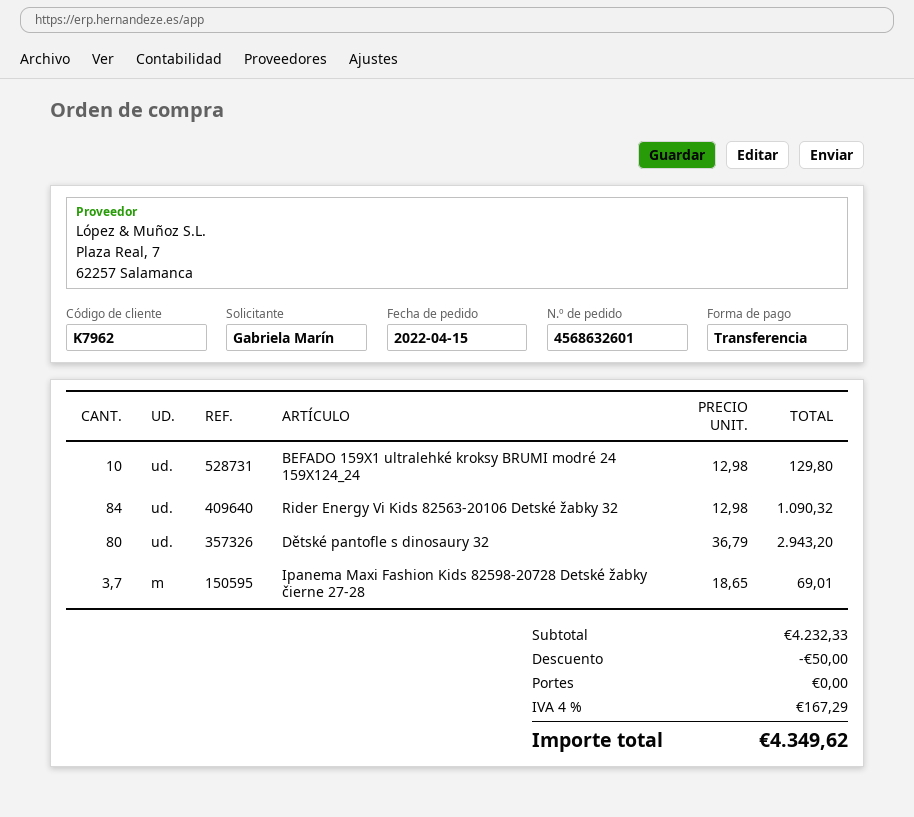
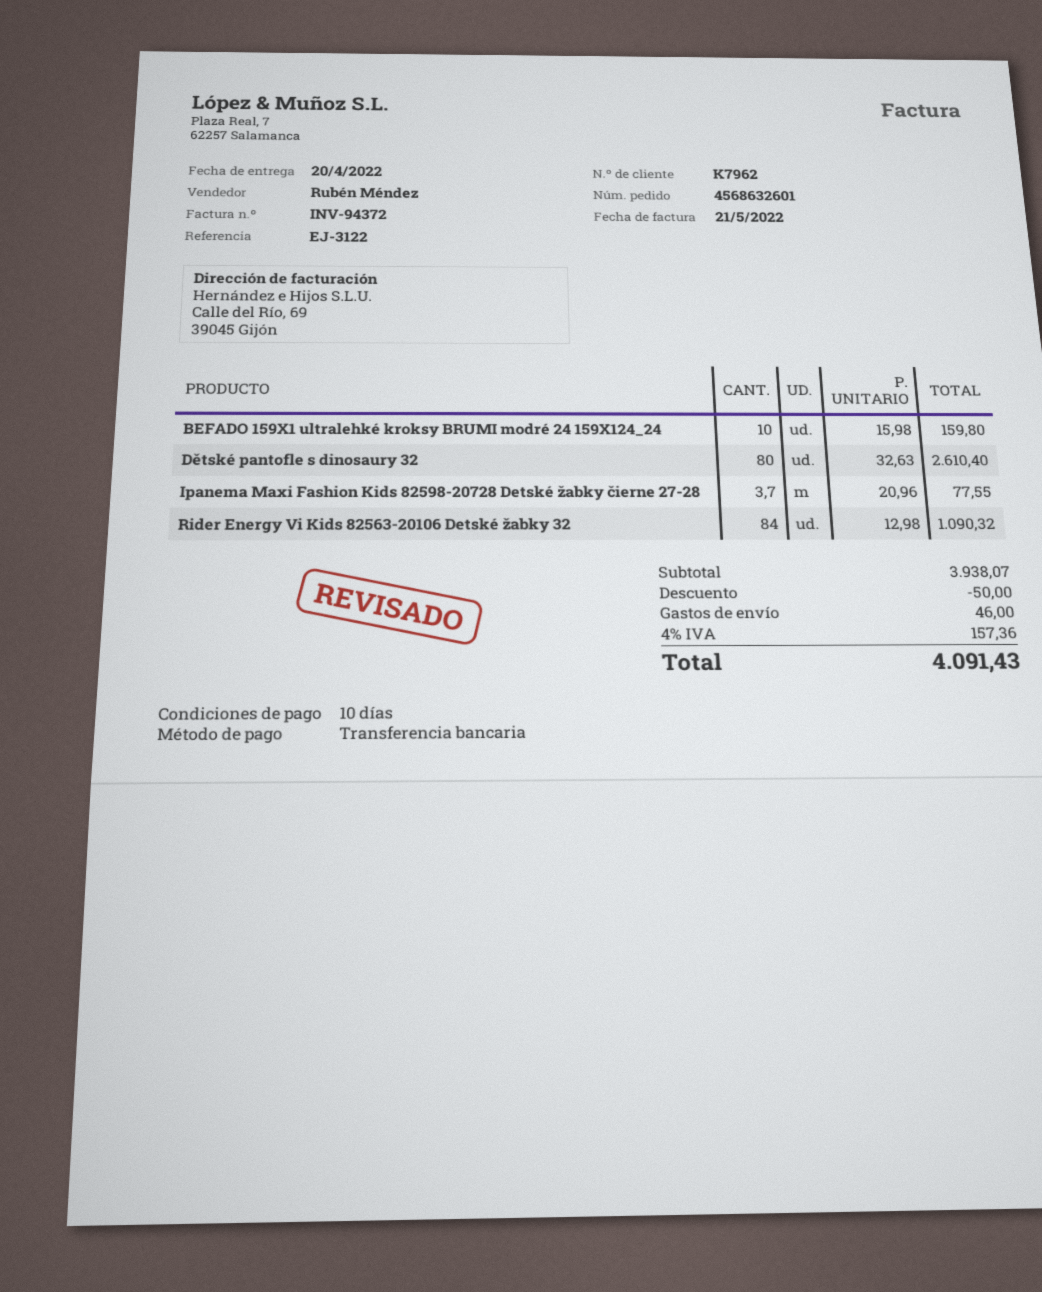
BEFADO 159X1 ultralehké kroksy BRUMI modré 24 159X124_24: 10 x 12.98 = 129.80 -> 10 x 15.98 = 159.80
Dětské pantofle s dinosaury 32: 80 x 36.79 = 2943.20 -> 80 x 32.63 = 2610.40
Ipanema Maxi Fashion Kids 82598-20728 Detské žabky čierne 27-28: 3.7 x 18.65 = 69.01 -> 3.7 x 20.96 = 77.55
subtotal: 4232.33 -> 3938.07
shipping: 0.00 -> 46.00
tax: 4% = 167.29 -> 4% = 157.36
total: 4349.62 -> 4091.43

